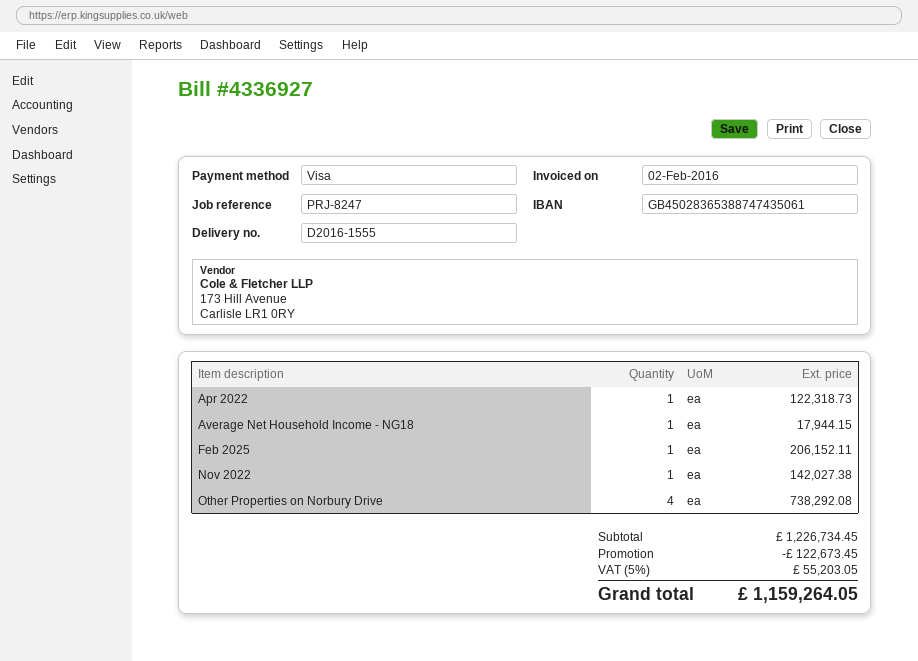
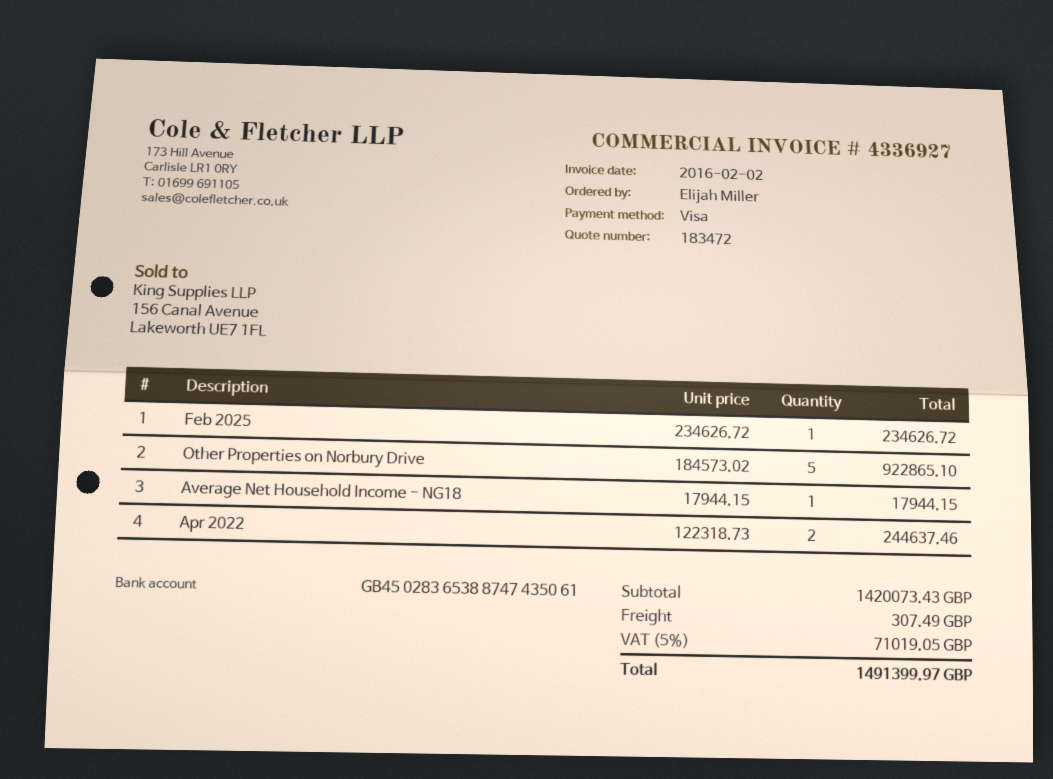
Apr 2022: 1 for 122318.73 -> 2 for 244637.46
Feb 2025: 1 for 206152.11 -> 1 for 234626.72
Nov 2022: 1 for 142027.38 -> none
Other Properties on Norbury Drive: 4 for 738292.08 -> 5 for 922865.10
subtotal: 1226734.45 -> 1420073.43
discount: 122673.45 -> none
shipping: none -> 307.49
tax: 5% = 55203.05 -> 5% = 71019.05
total: 1159264.05 -> 1491399.97

